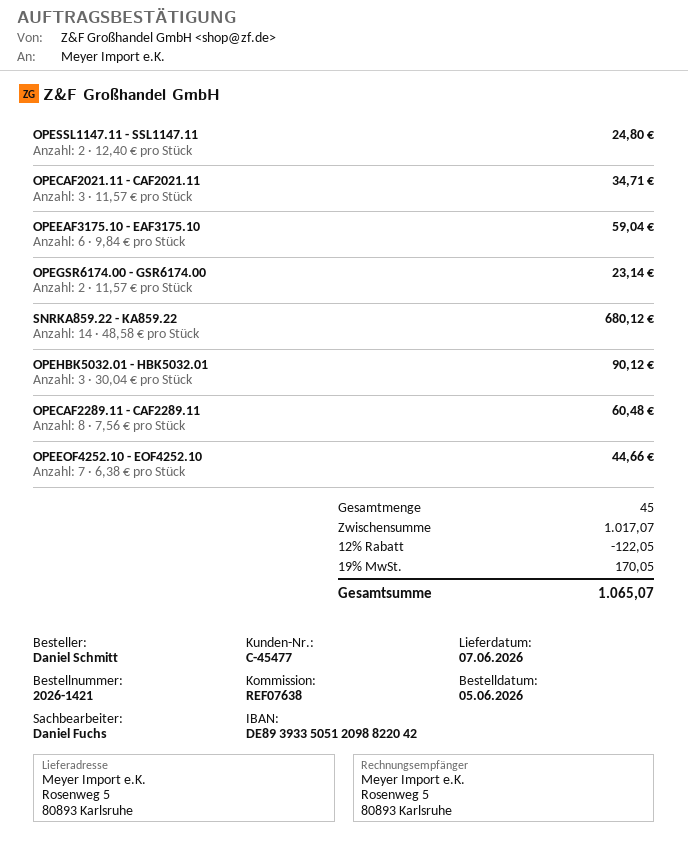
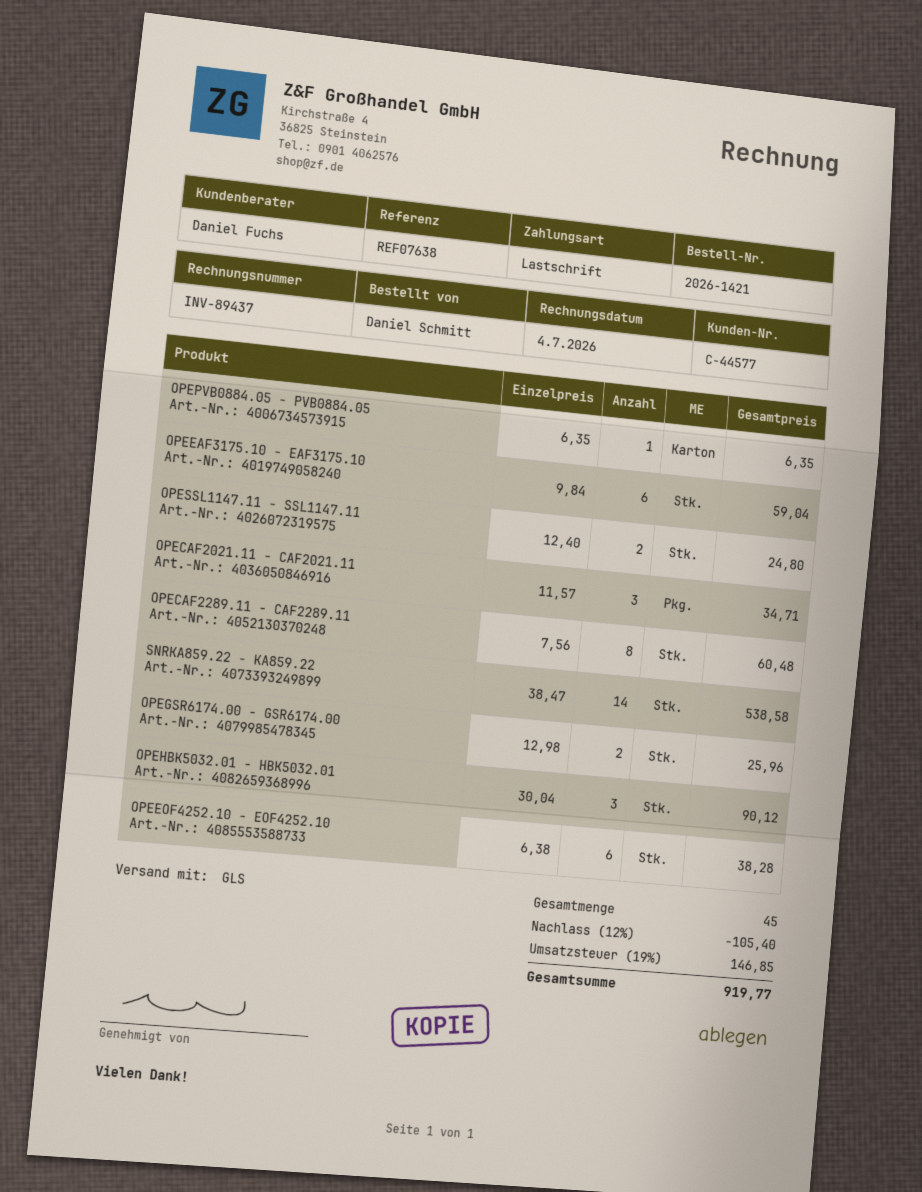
customer number: C-45477 -> C-44577
OPEGSR6174.00 - GSR6174.00: 2 x 11.57 = 23.14 -> 2 x 12.98 = 25.96
SNRKA859.22 - KA859.22: 14 x 48.58 = 680.12 -> 14 x 38.47 = 538.58
OPEEOF4252.10 - EOF4252.10: 7 x 6.38 = 44.66 -> 6 x 6.38 = 38.28
OPEPVB0884.05 - PVB0884.05: none -> 1 x 6.35 = 6.35
discount: 12% = 122.05 -> 12% = 105.40
tax: 19% = 170.05 -> 19% = 146.85
total: 1065.07 -> 919.77

